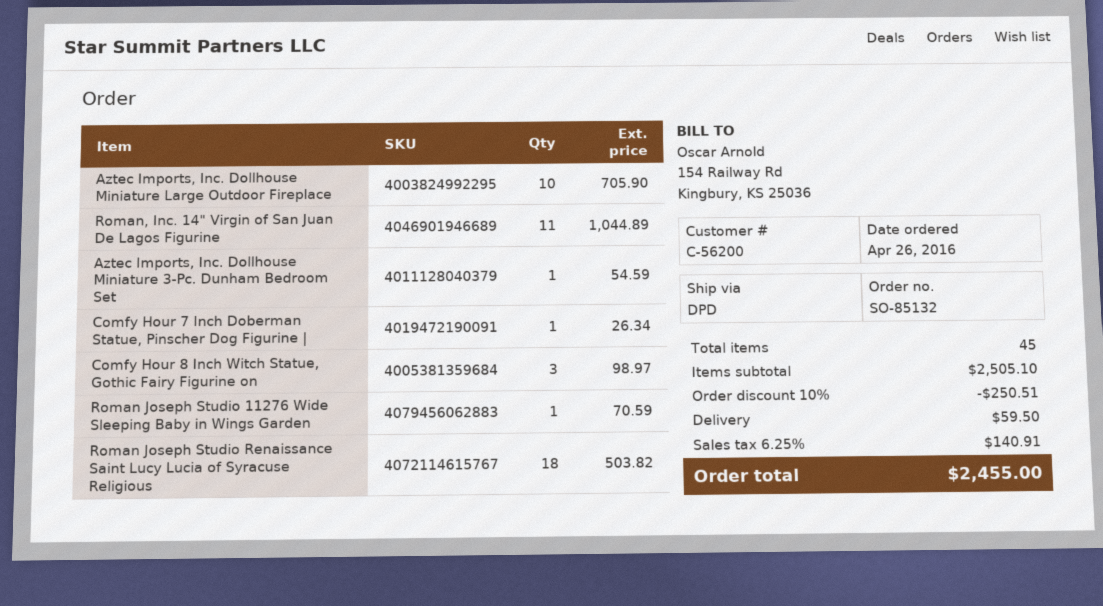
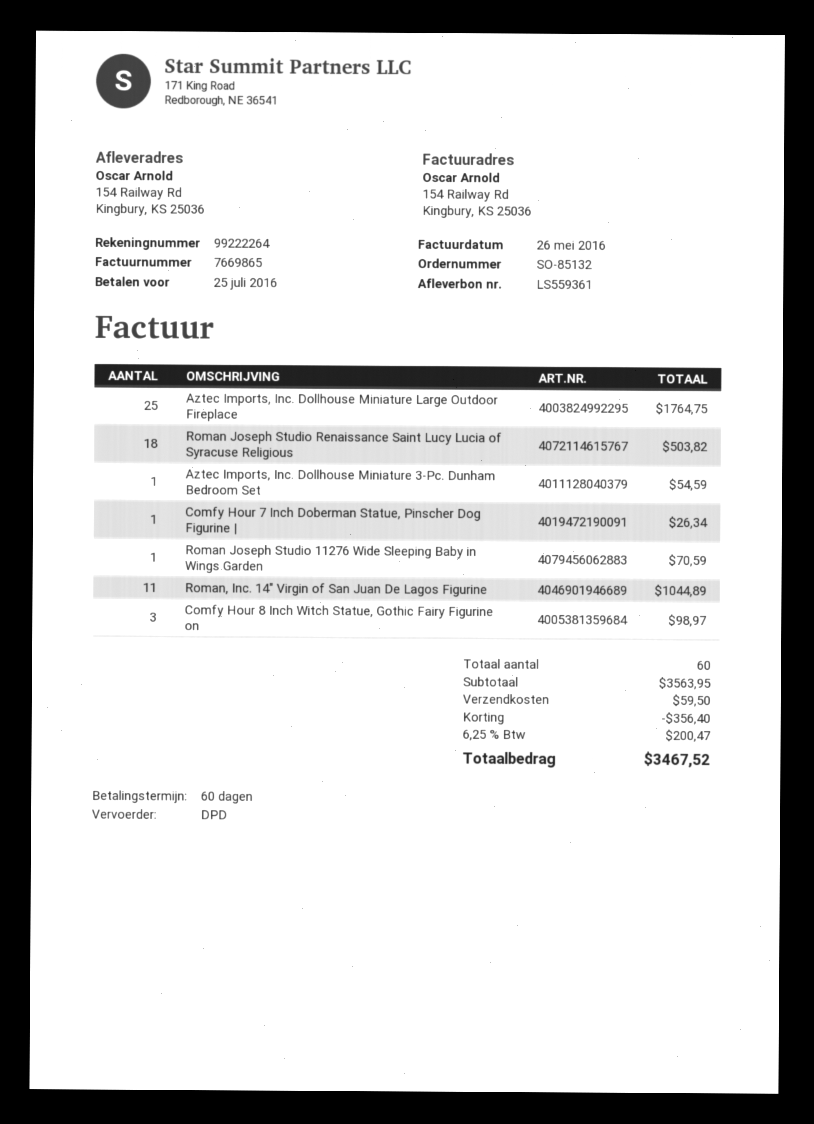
Aztec Imports, Inc. Dollhouse Miniature Large Outdoor Fireplace: 10 for 705.90 -> 25 for 1764.75
total quantity: 45 -> 60
subtotal: 2505.10 -> 3563.95
discount: 250.51 -> 356.40
tax: 6.25% = 140.91 -> 6.25% = 200.47
total: 2455.00 -> 3467.52

